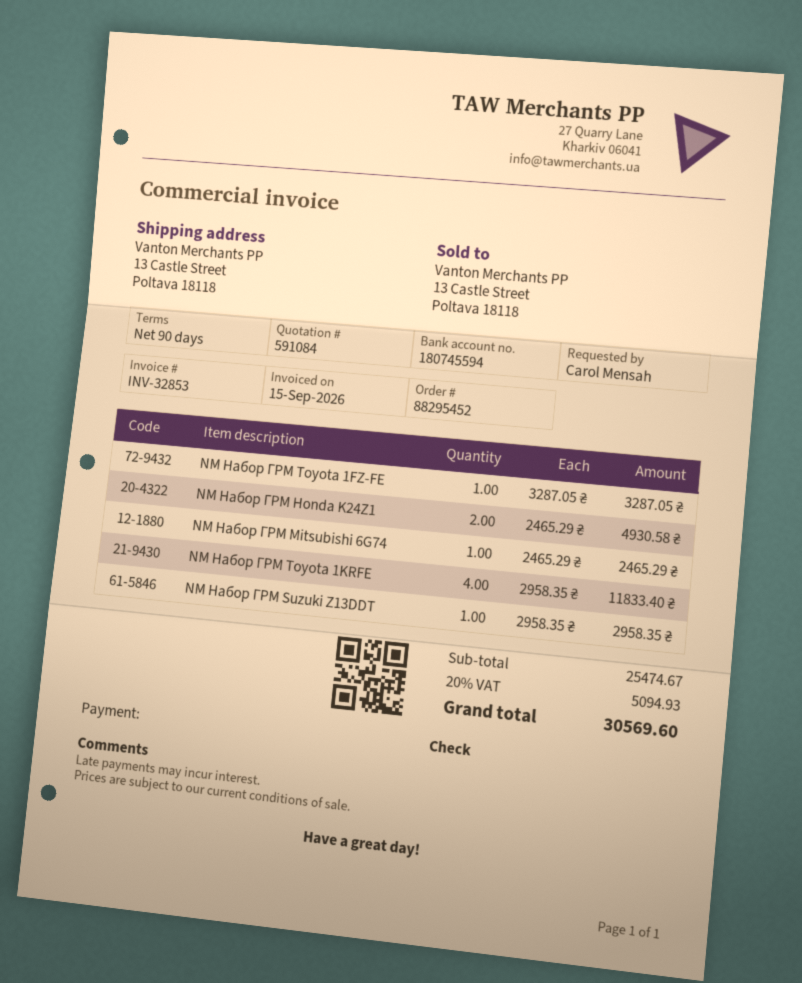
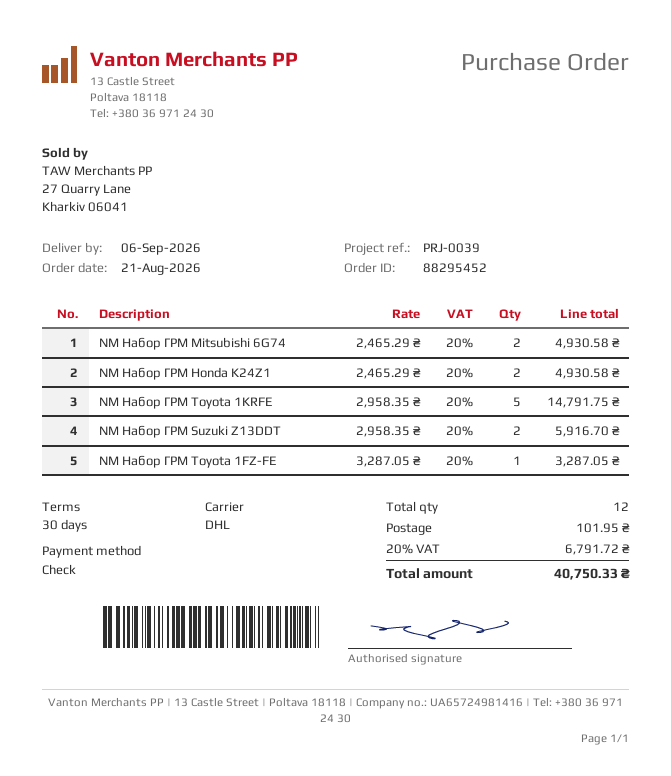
payment terms: 90 days -> 30 days
NM Набор ГРМ Mitsubishi 6G74: 1 x 2465.29 = 2465.29 -> 2 x 2465.29 = 4930.58
NM Набор ГРМ Toyota 1KRFE: 4 x 2958.35 = 11833.40 -> 5 x 2958.35 = 14791.75
NM Набор ГРМ Suzuki Z13DDT: 1 x 2958.35 = 2958.35 -> 2 x 2958.35 = 5916.70
shipping: none -> 101.95
tax: 20% = 5094.93 -> 20% = 6791.72
total: 30569.60 -> 40750.33

